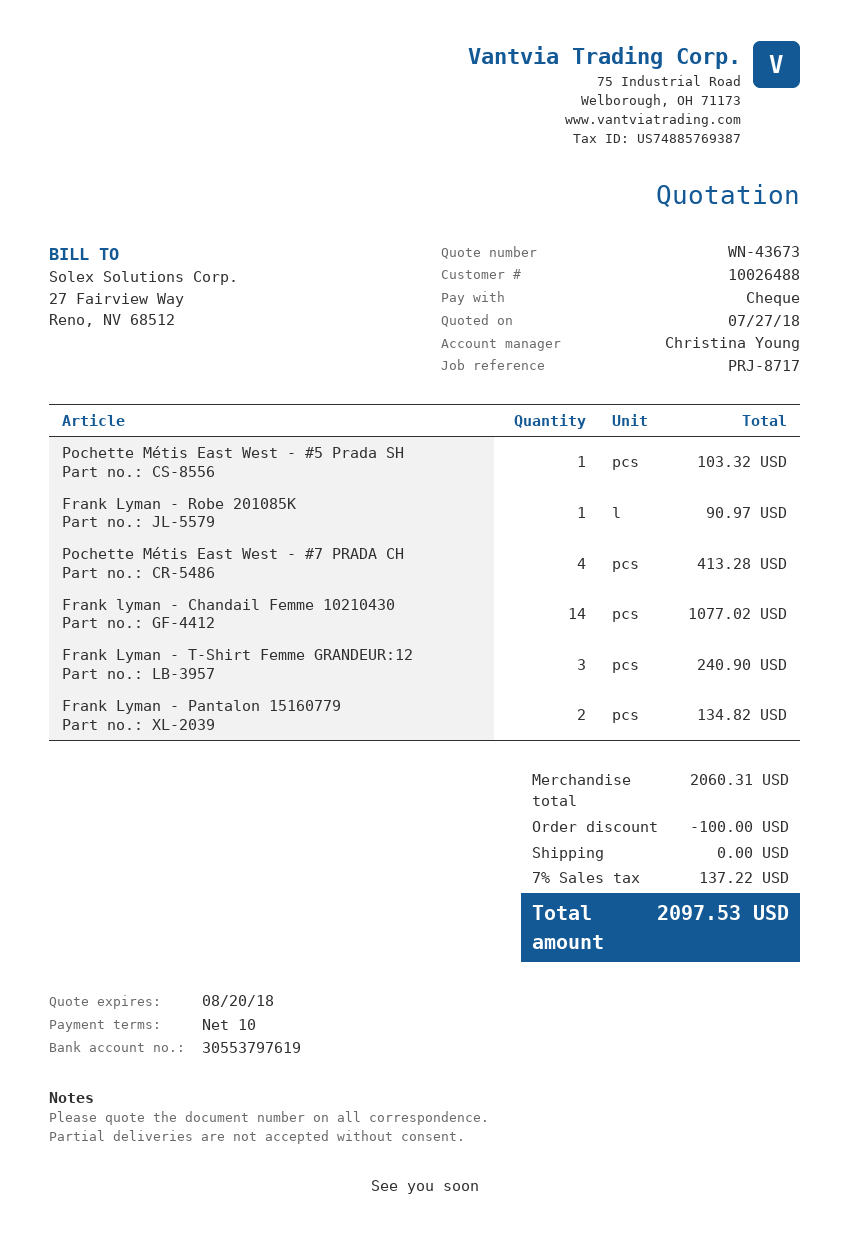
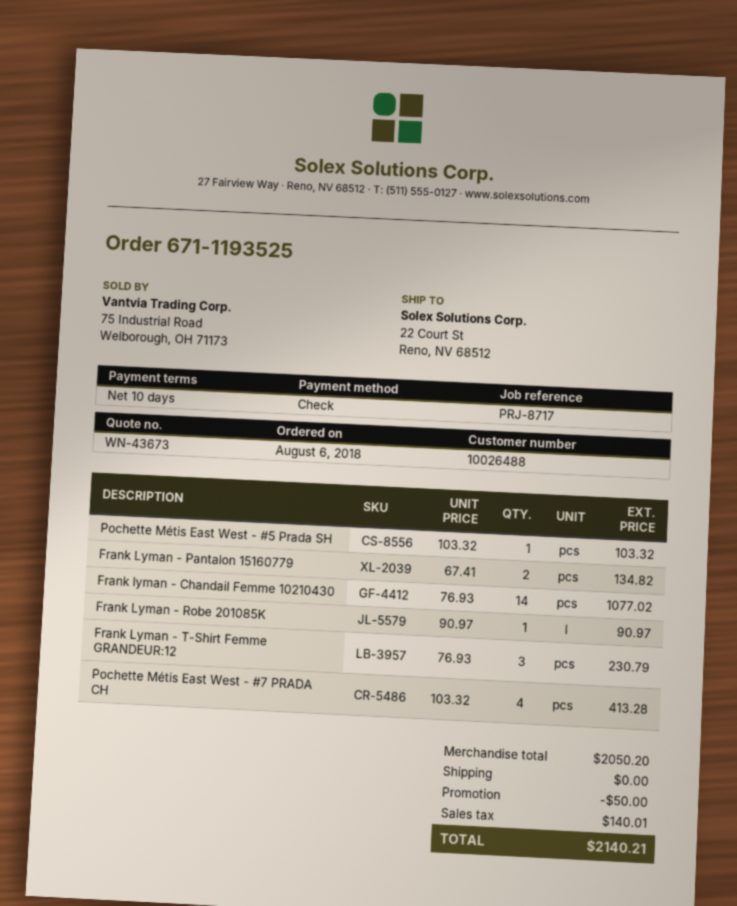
Frank Lyman - T-Shirt Femme GRANDEUR:12: 3 for 240.90 -> 3 for 230.79
subtotal: 2060.31 -> 2050.20
discount: 100.00 -> 50.00
tax: 137.22 -> 140.01
total: 2097.53 -> 2140.21

